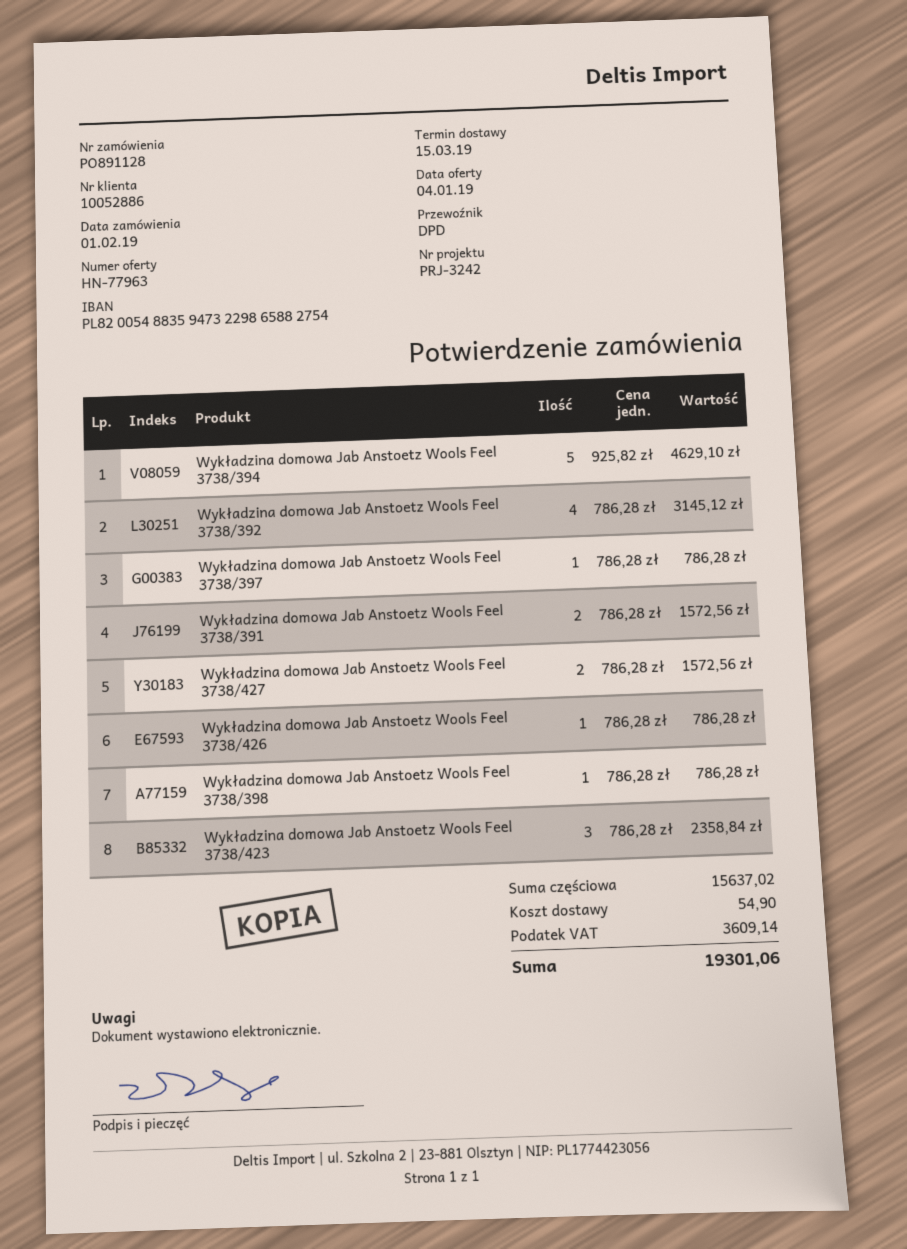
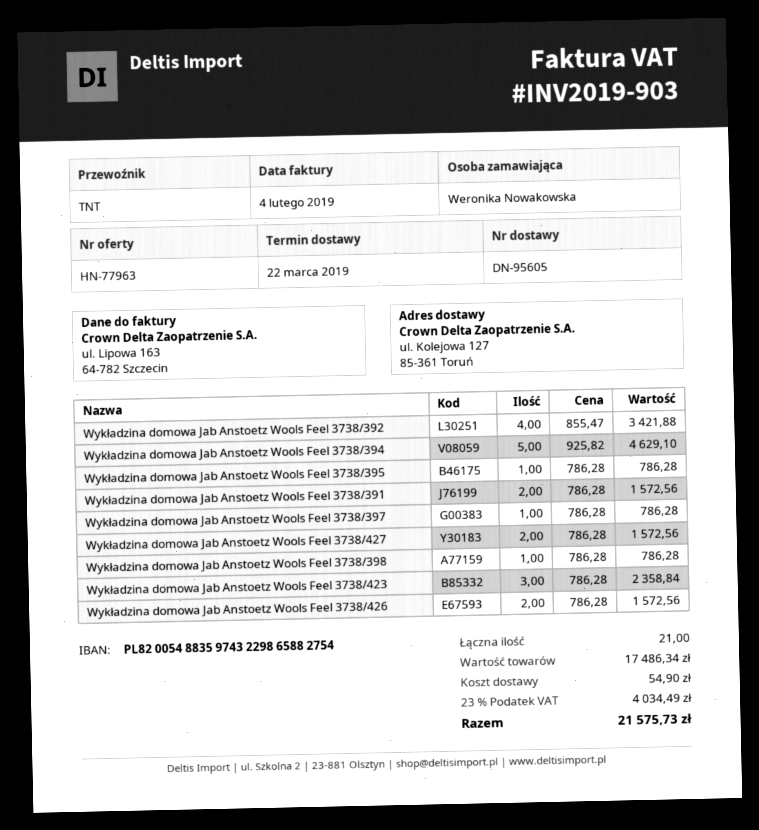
delivery date: 2019-03-15 -> 2019-03-22
bank account: PL82005488359473229865882754 -> PL82005488359743229865882754
shipping method: DPD -> TNT
Wykładzina domowa Jab Anstoetz Wools Feel 3738/392: 4 x 786.28 = 3145.12 -> 4 x 855.47 = 3421.88
Wykładzina domowa Jab Anstoetz Wools Feel 3738/426: 1 x 786.28 = 786.28 -> 2 x 786.28 = 1572.56
Wykładzina domowa Jab Anstoetz Wools Feel 3738/395: none -> 1 x 786.28 = 786.28
subtotal: 15637.02 -> 17486.34
tax: 3609.14 -> 4034.49
total: 19301.06 -> 21575.73

